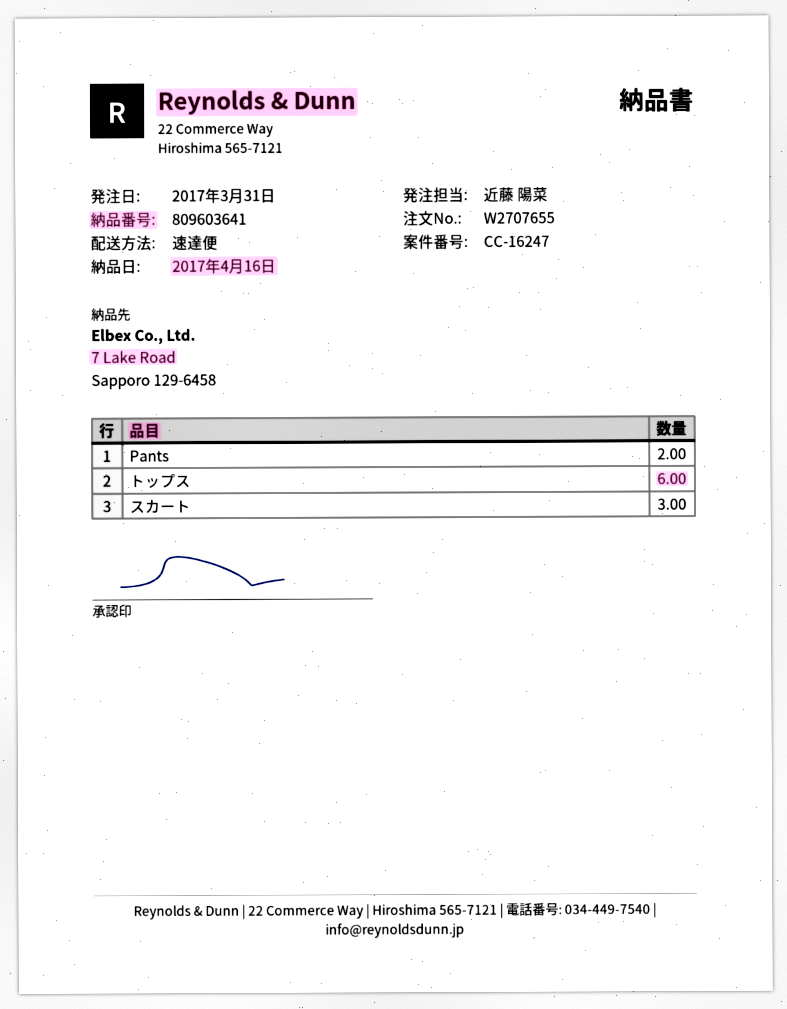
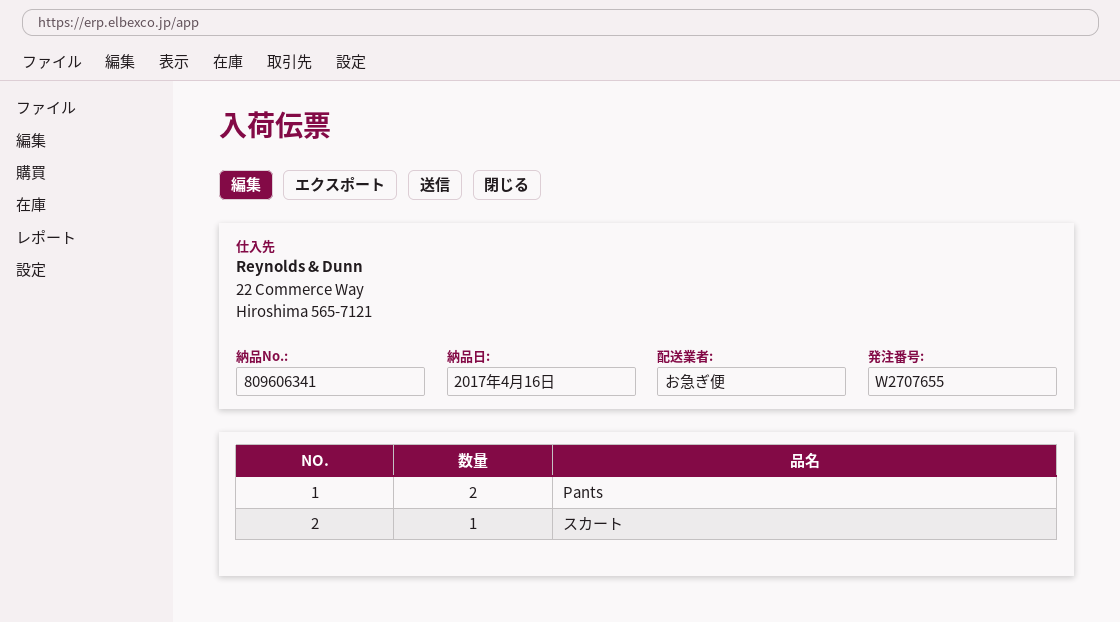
delivery note number: 809603641 -> 809606341
トップス: 6 -> none
スカート: 3 -> 1

